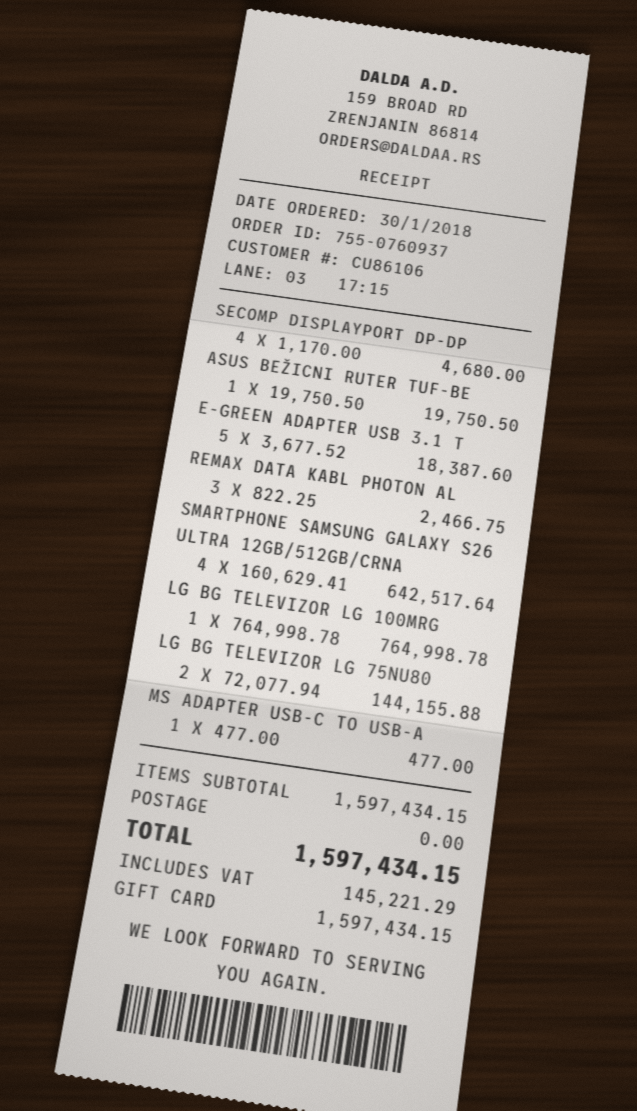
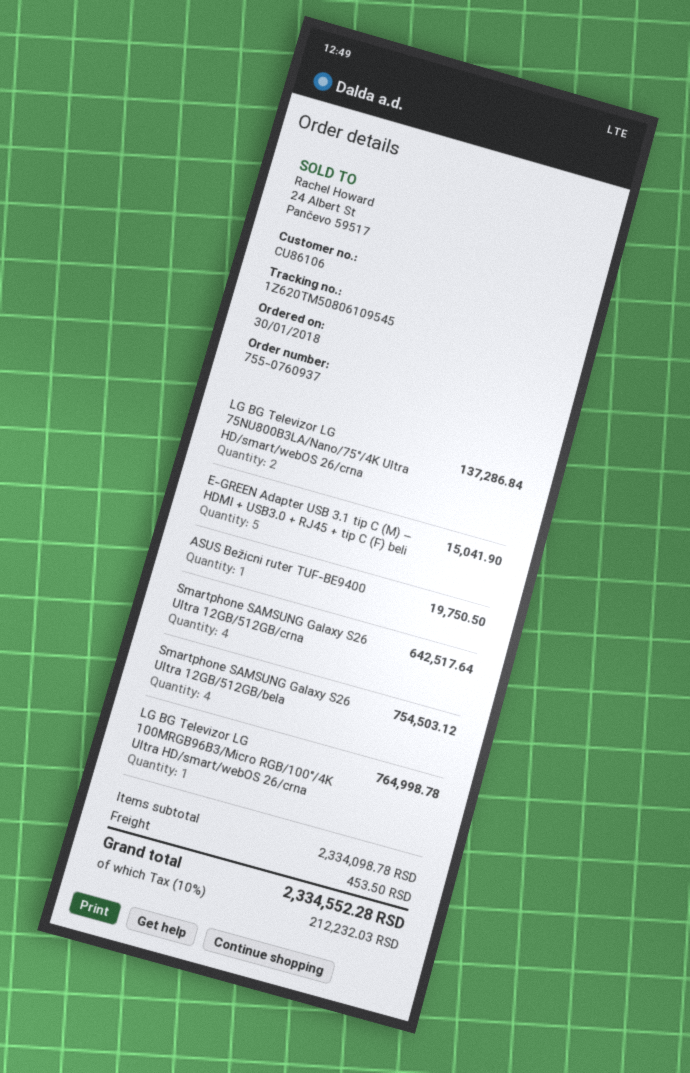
SECOMP DISPLAYPORT DP-DP: 4 for 4680.00 -> none
E-GREEN ADAPTER USB 3.1 T: 5 for 18387.60 -> 5 for 15041.90
REMAX DATA KABL PHOTON AL: 3 for 2466.75 -> none
LG BG TELEVIZOR LG 75NU80: 2 for 144155.88 -> 2 for 137286.84
MS ADAPTER USB-C TO USB-A: 1 for 477.00 -> none
Smartphone SAMSUNG Galaxy S26 Ultra 12GB/512GB/bela: none -> 4 for 754503.12
subtotal: 1597434.15 -> 2334098.78
shipping: 0.00 -> 453.50
tax: 145221.29 -> 212232.03
total: 1597434.15 -> 2334552.28

